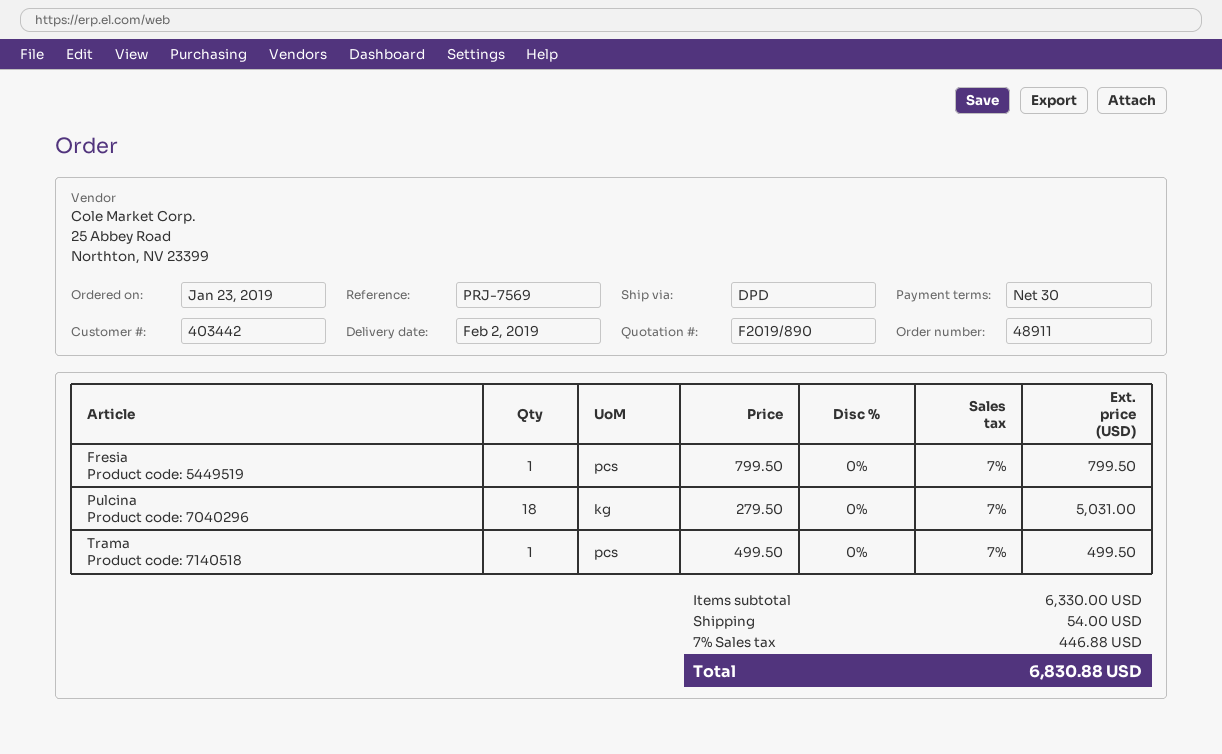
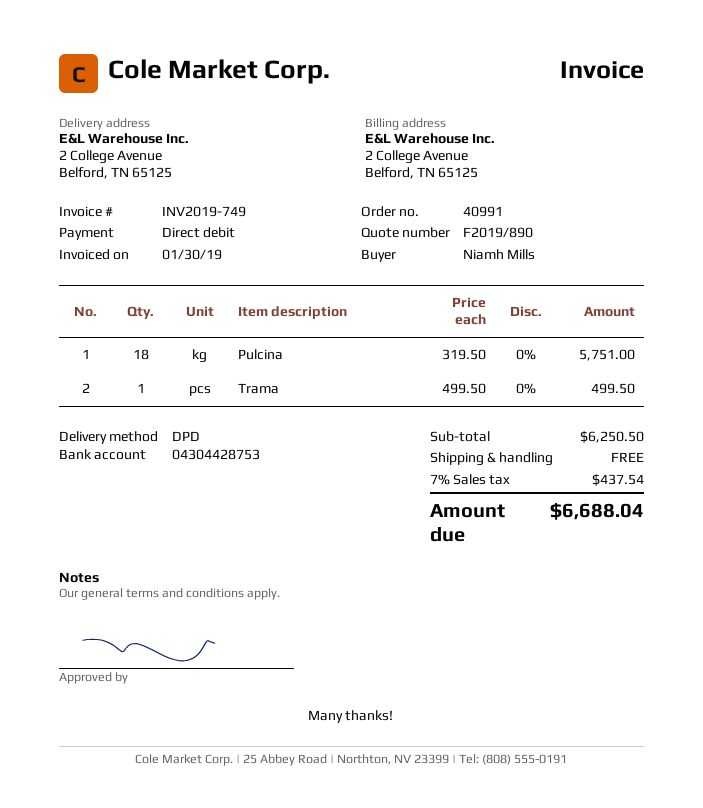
order number: 48911 -> 40991
Fresia: 1 x 799.50 = 799.50 -> none
Pulcina: 18 x 279.50 = 5031.00 -> 18 x 319.50 = 5751.00
subtotal: 6330.00 -> 6250.50
shipping: 54.00 -> 0.00
tax: 7% = 446.88 -> 7% = 437.54
total: 6830.88 -> 6688.04

